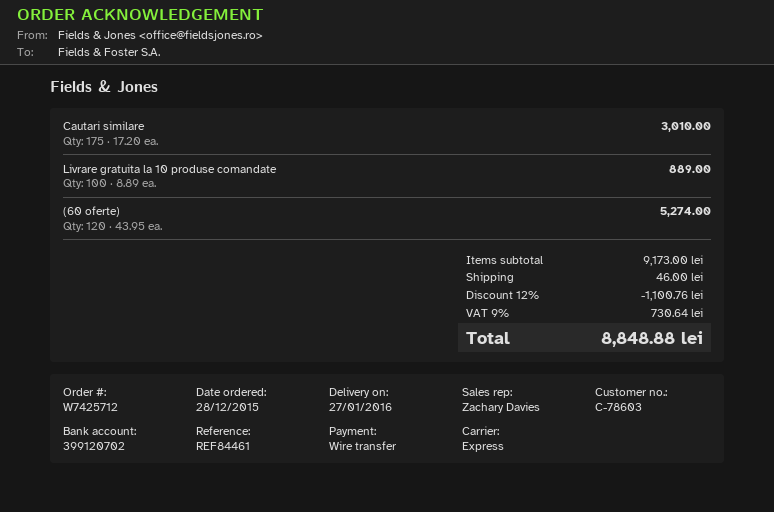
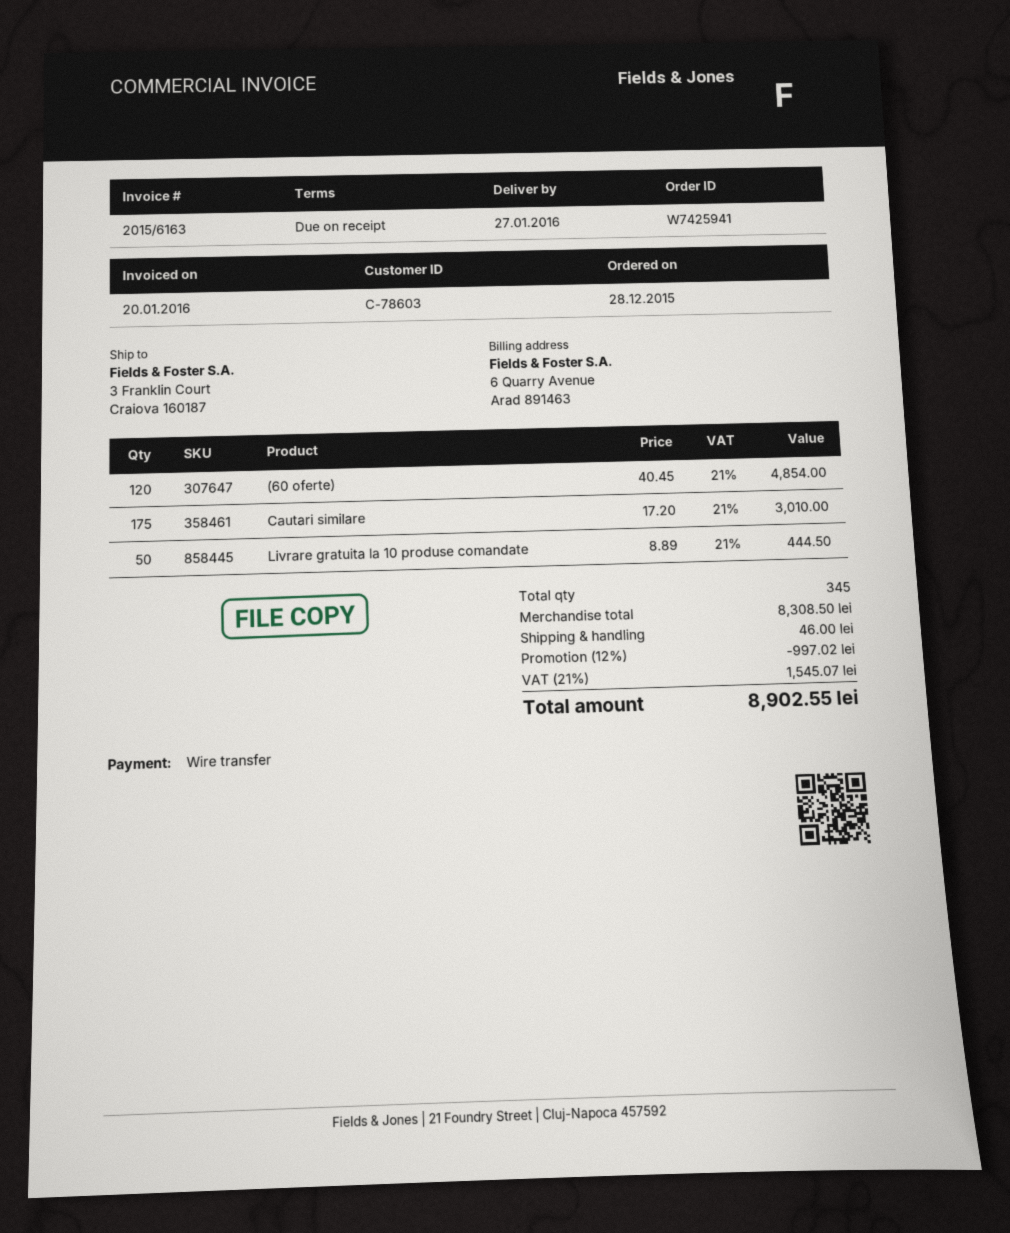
order number: W7425712 -> W7425941
Livrare gratuita la 10 produse comandate: 100 x 8.89 = 889.00 -> 50 x 8.89 = 444.50
(60 oferte): 120 x 43.95 = 5274.00 -> 120 x 40.45 = 4854.00
subtotal: 9173.00 -> 8308.50
discount: 12% = 1100.76 -> 12% = 997.02
tax: 9% = 730.64 -> 21% = 1545.07
total: 8848.88 -> 8902.55

